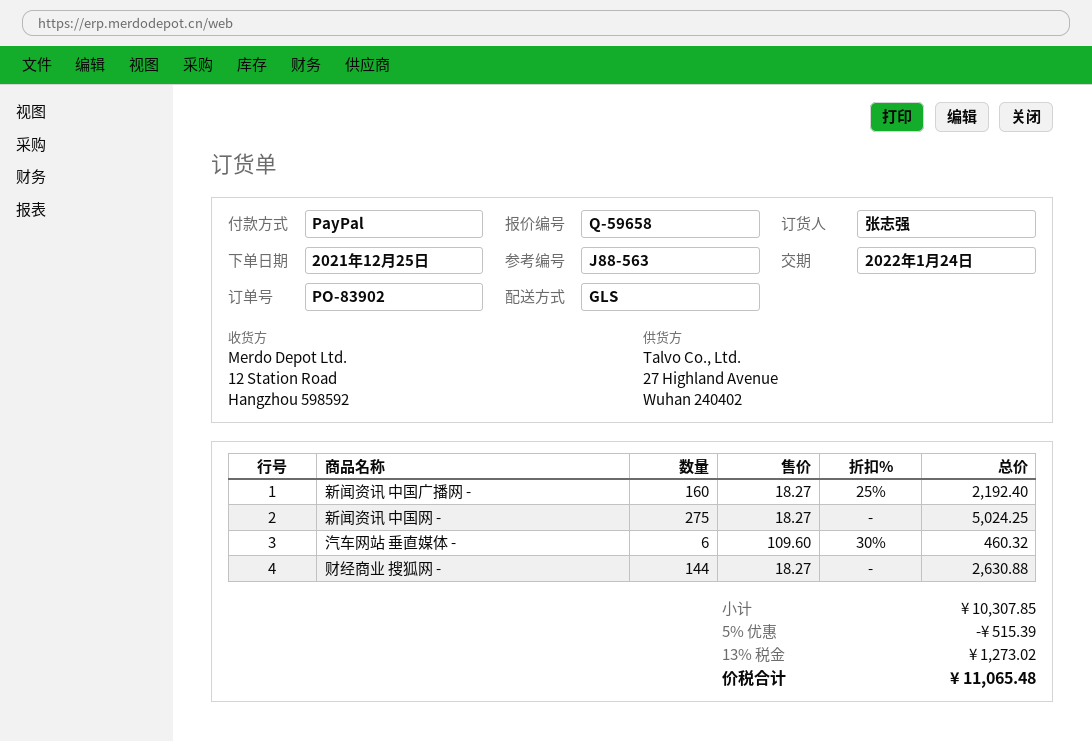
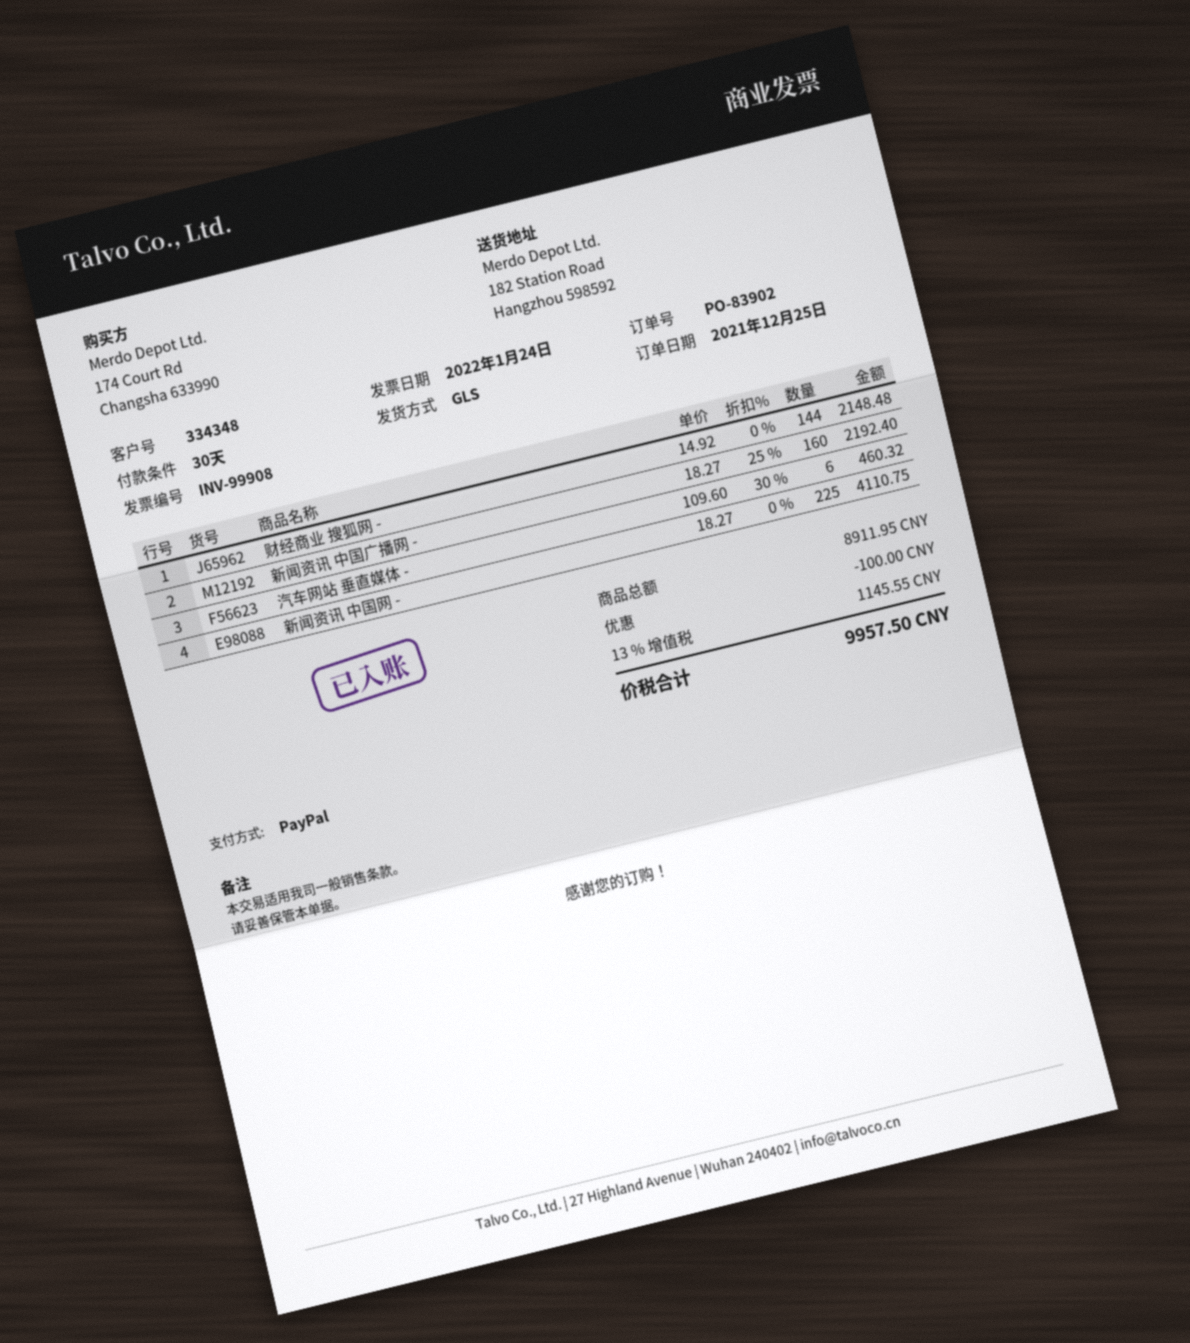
ship to: 12 Station Road, Hangzhou 598592 -> 182 Station Road, Hangzhou 598592
新闻资讯 中国网 -: 275 x 18.27 = 5024.25 -> 225 x 18.27 = 4110.75
财经商业 搜狐网 -: 144 x 18.27 = 2630.88 -> 144 x 14.92 = 2148.48
subtotal: 10307.85 -> 8911.95
discount: 515.39 -> 100.00
tax: 13% = 1273.02 -> 13% = 1145.55
total: 11065.48 -> 9957.50

